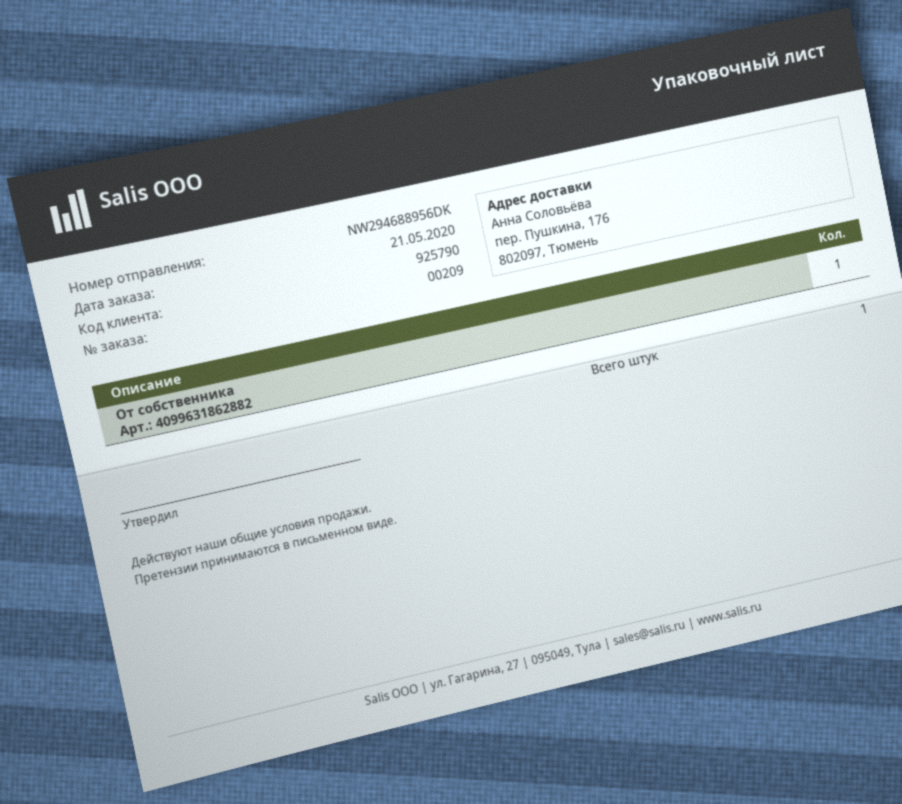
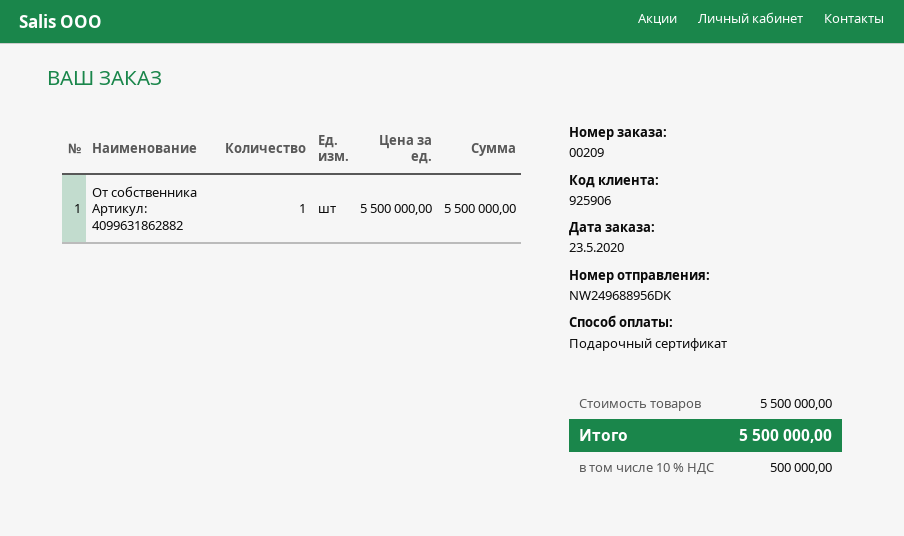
order date: 2020-05-21 -> 2020-05-23
customer number: 925790 -> 925906
tracking number: NW294688956DK -> NW249688956DK

